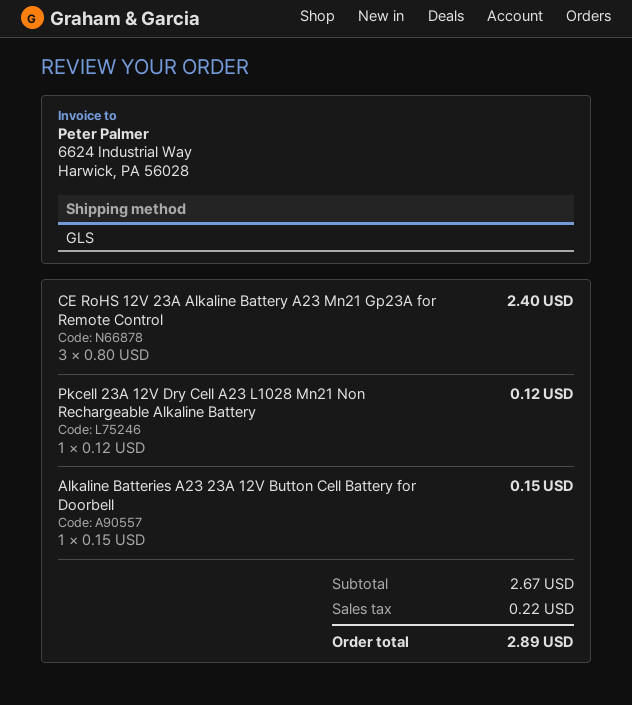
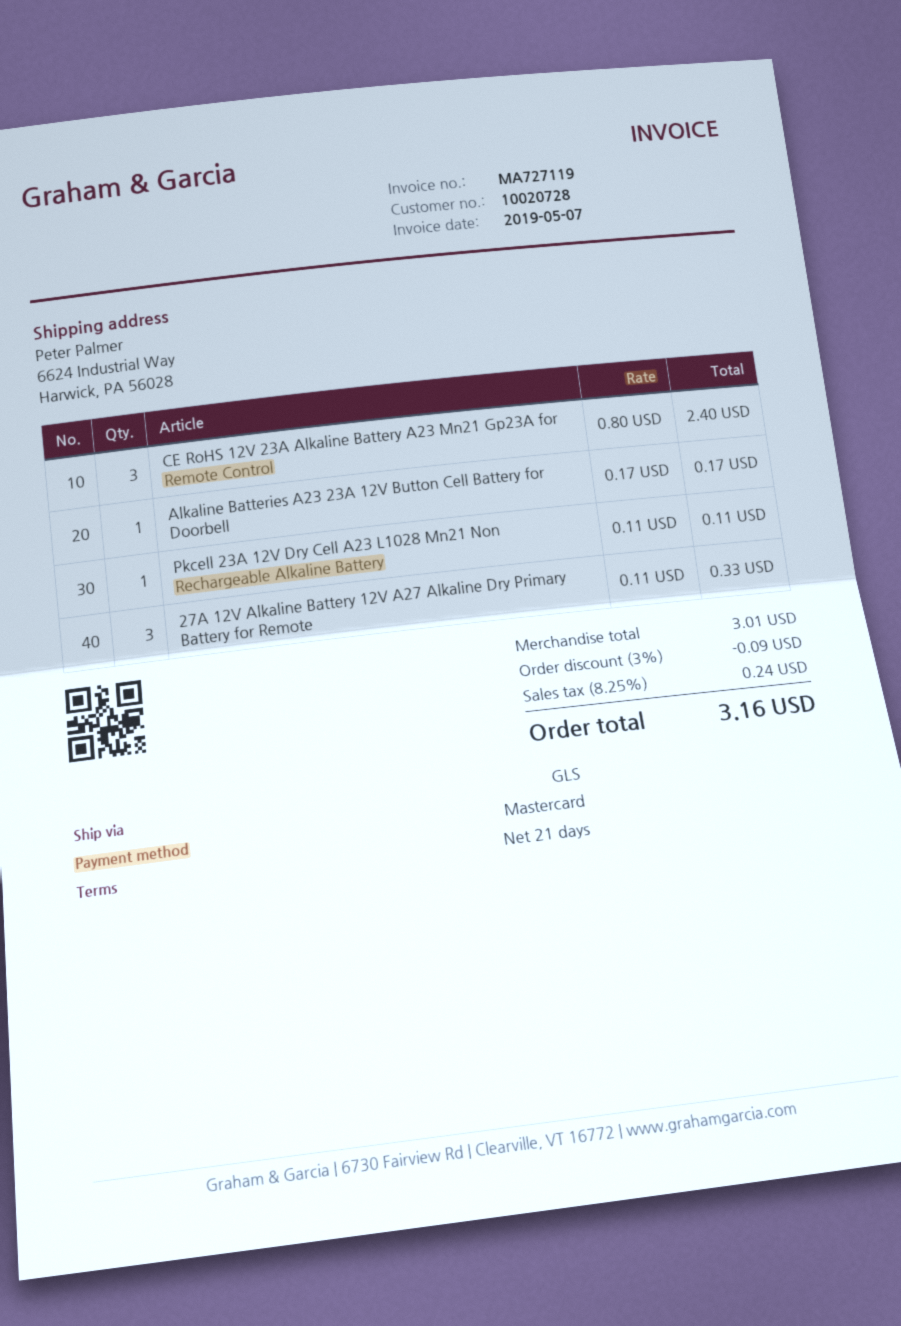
Pkcell 23A 12V Dry Cell A23 L1028 Mn21 Non Rechargeable Alkaline Battery: 1 x 0.12 = 0.12 -> 1 x 0.11 = 0.11
Alkaline Batteries A23 23A 12V Button Cell Battery for Doorbell: 1 x 0.15 = 0.15 -> 1 x 0.17 = 0.17
27A 12V Alkaline Battery 12V A27 Alkaline Dry Primary Battery for Remote: none -> 3 x 0.11 = 0.33
subtotal: 2.67 -> 3.01
discount: none -> 3% = 0.09
tax: 0.22 -> 0.24
total: 2.89 -> 3.16

